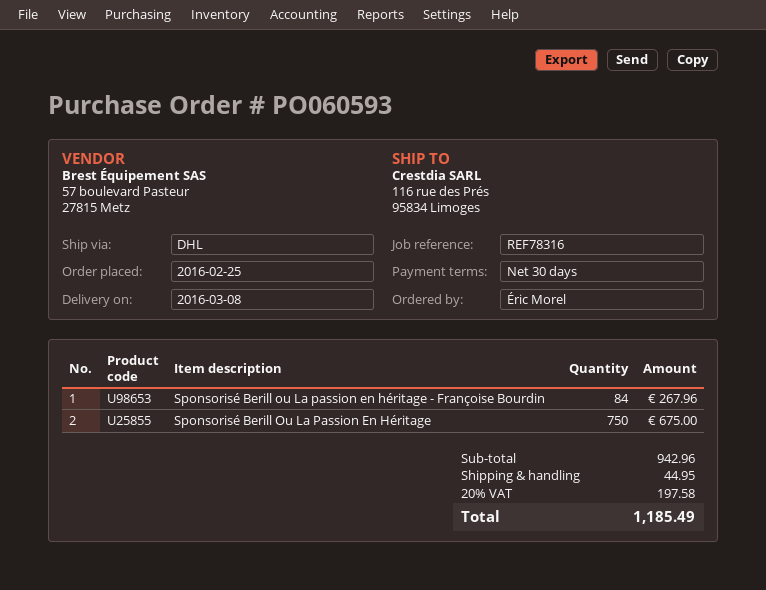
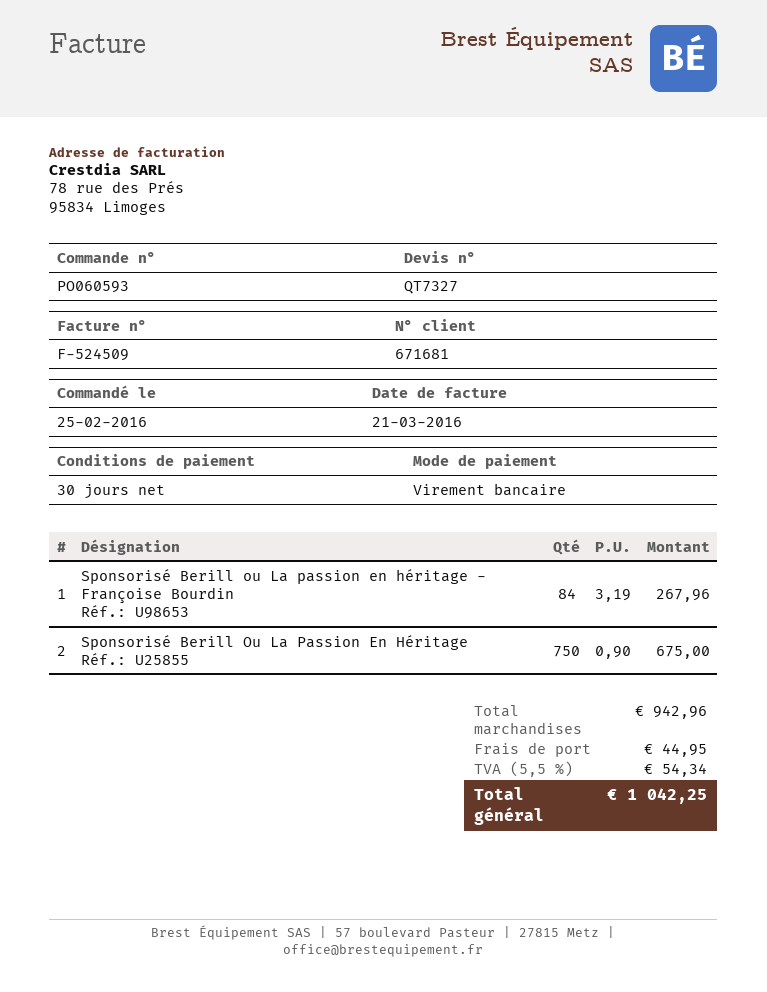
tax: 20% = 197.58 -> 5.5% = 54.34
total: 1185.49 -> 1042.25

